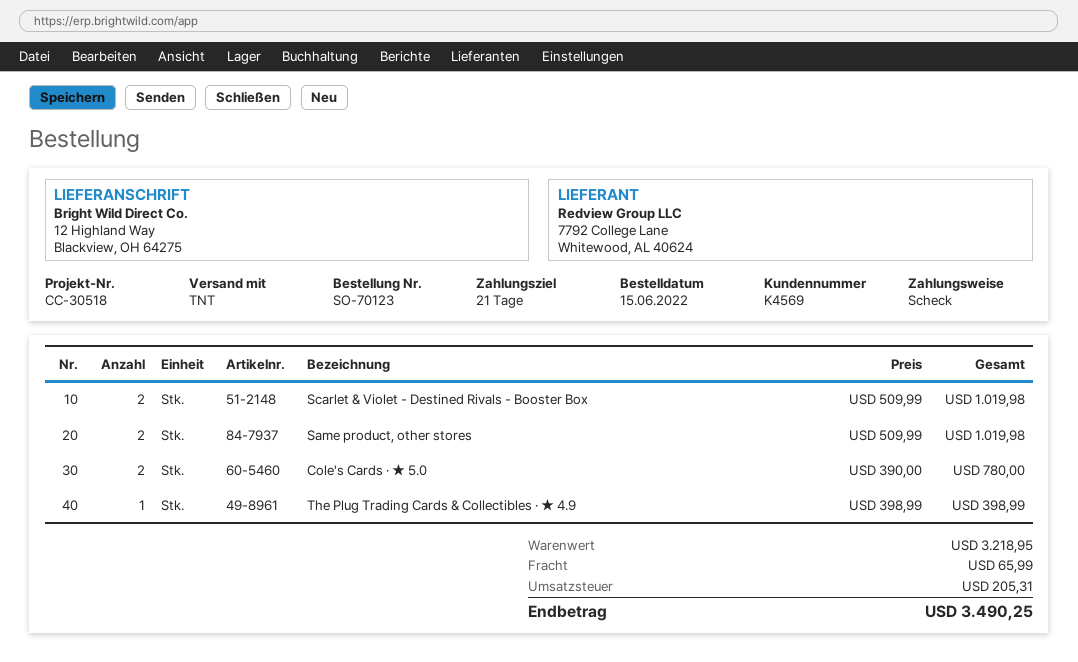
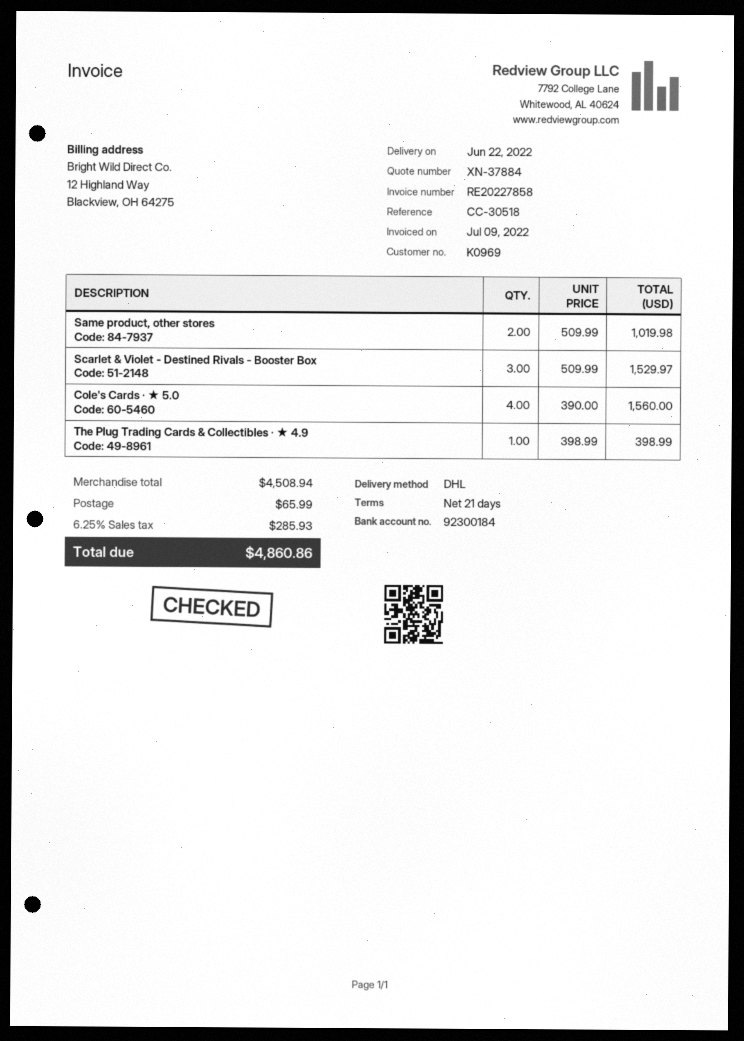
customer number: K4569 -> K0969
shipping method: TNT -> DHL
Scarlet & Violet - Destined Rivals - Booster Box: 2 x 509.99 = 1019.98 -> 3 x 509.99 = 1529.97
Cole's Cards · ★ 5.0: 2 x 390.00 = 780.00 -> 4 x 390.00 = 1560.00
subtotal: 3218.95 -> 4508.94
tax: 205.31 -> 285.93
total: 3490.25 -> 4860.86

